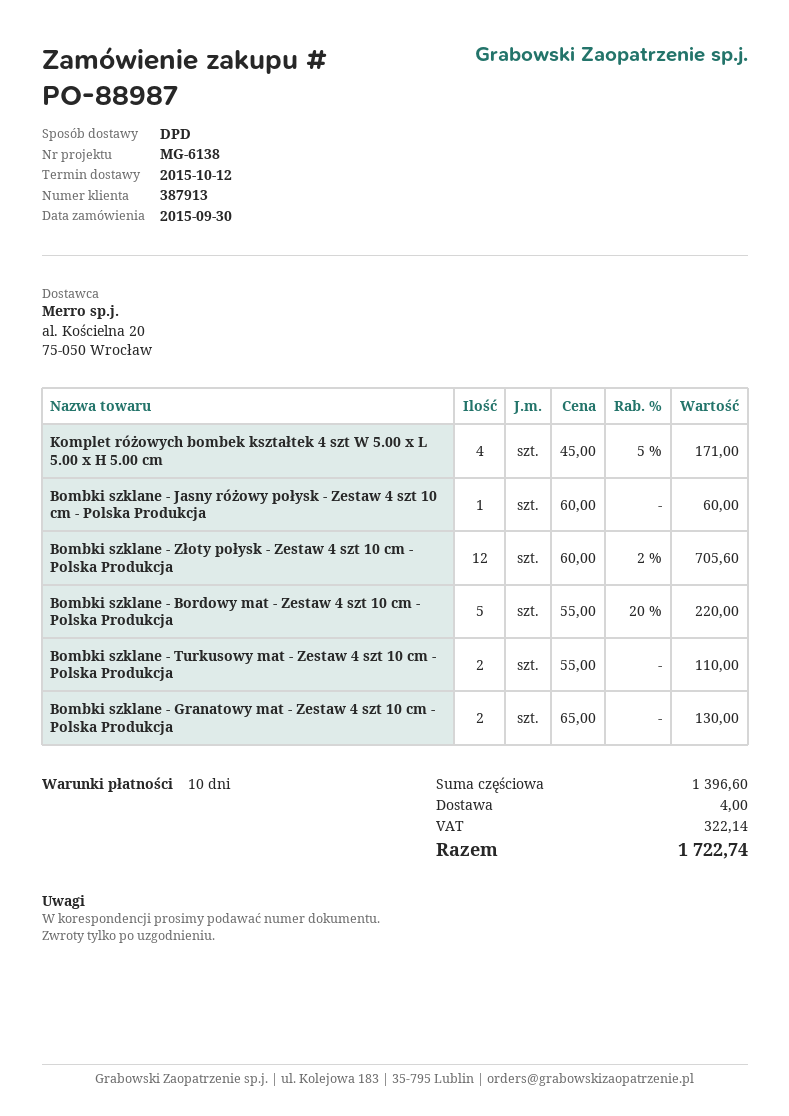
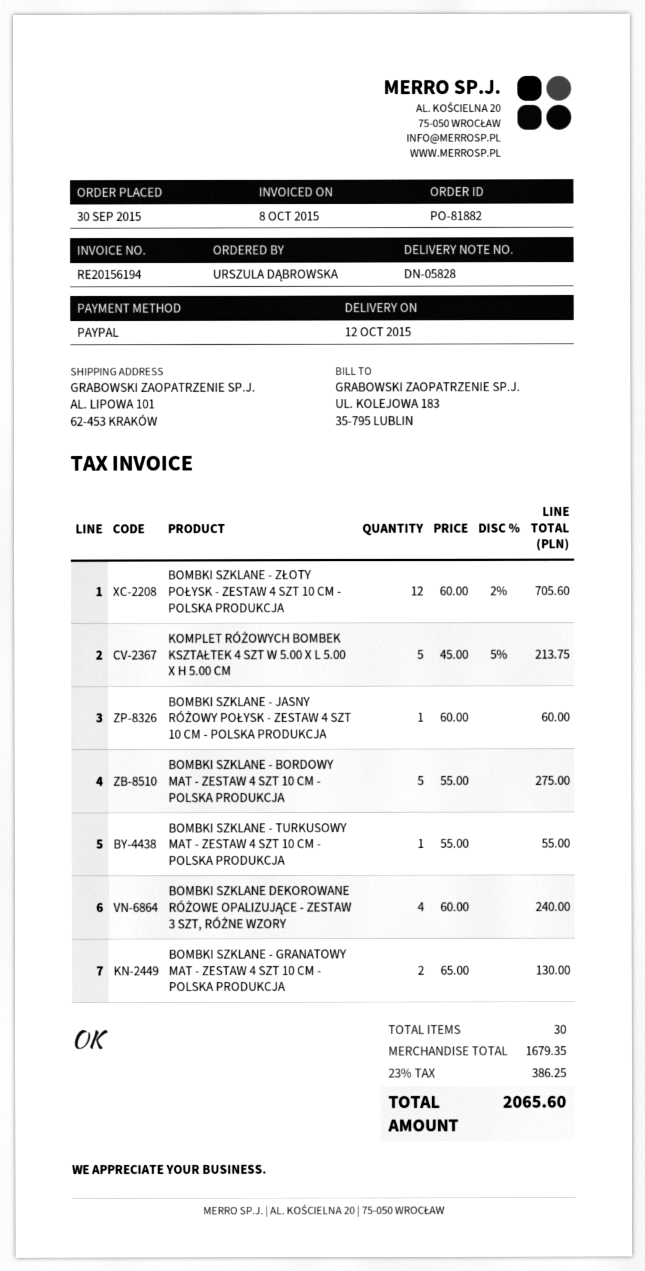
order number: PO-88987 -> PO-81882
Komplet różowych bombek kształtek 4 szt W 5.00 x L 5.00 x H 5.00 cm: 4 x 45.00 - 5% = 171.00 -> 5 x 45.00 - 5% = 213.75
Bombki szklane - Bordowy mat - Zestaw 4 szt 10 cm - Polska Produkcja: 5 x 55.00 - 20% = 220.00 -> 5 x 55.00 = 275.00
Bombki szklane - Turkusowy mat - Zestaw 4 szt 10 cm - Polska Produkcja: 2 x 55.00 = 110.00 -> 1 x 55.00 = 55.00
BOMBKI SZKLANE DEKOROWANE RÓŻOWE OPALIZUJĄCE - ZESTAW 3 SZT, RÓŻNE WZORY: none -> 4 x 60.00 = 240.00
subtotal: 1396.60 -> 1679.35
shipping: 4.00 -> none
tax: 322.14 -> 386.25
total: 1722.74 -> 2065.60

